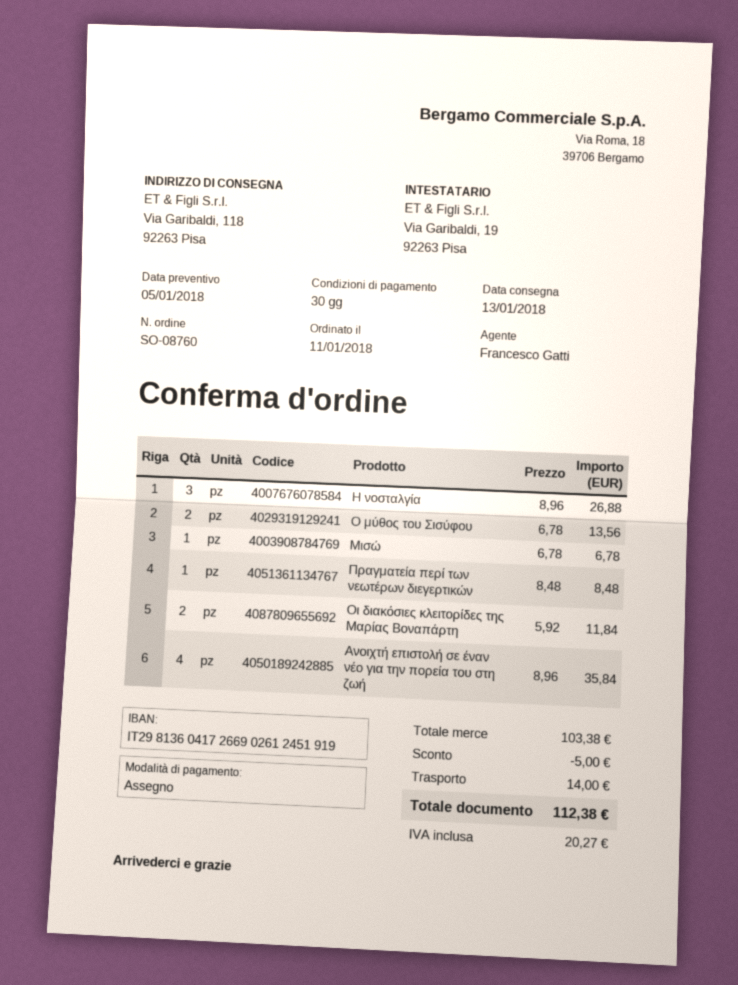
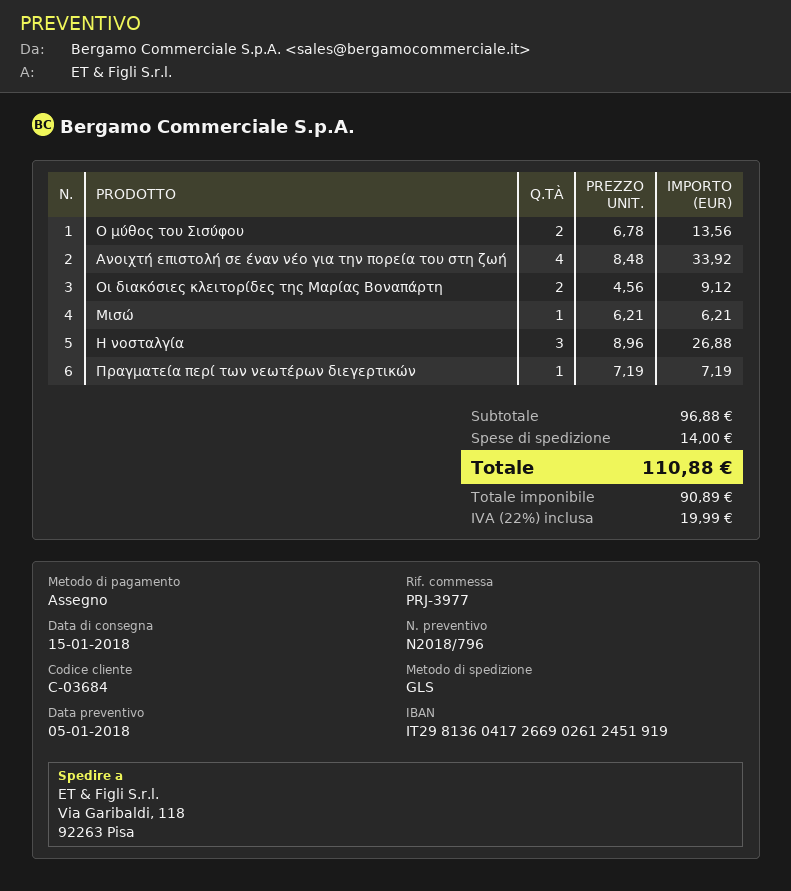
delivery date: 2018-01-13 -> 2018-01-15
Μισώ: 1 x 6.78 = 6.78 -> 1 x 6.21 = 6.21
Πραγματεία περί των νεωτέρων διεγερτικών: 1 x 8.48 = 8.48 -> 1 x 7.19 = 7.19
Οι διακόσιες κλειτορίδες της Μαρίας Βοναπάρτη: 2 x 5.92 = 11.84 -> 2 x 4.56 = 9.12
Ανοιχτή επιστολή σε έναν νέο για την πορεία του στη ζωή: 4 x 8.96 = 35.84 -> 4 x 8.48 = 33.92
subtotal: 103.38 -> 96.88
discount: 5.00 -> none
tax: 20.27 -> 19.99
total: 112.38 -> 110.88

